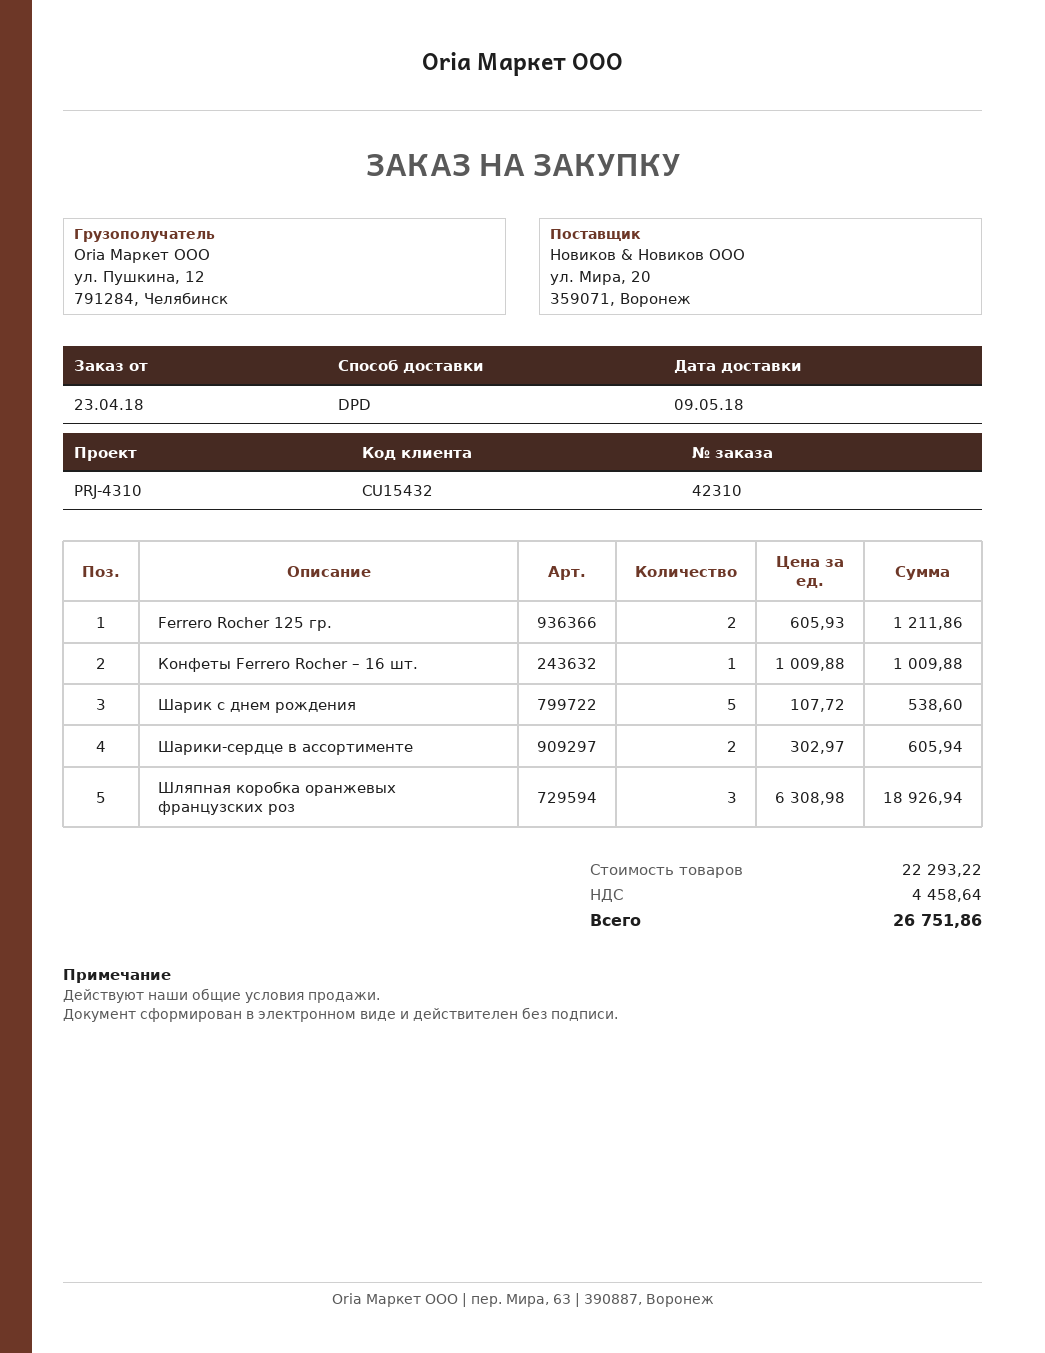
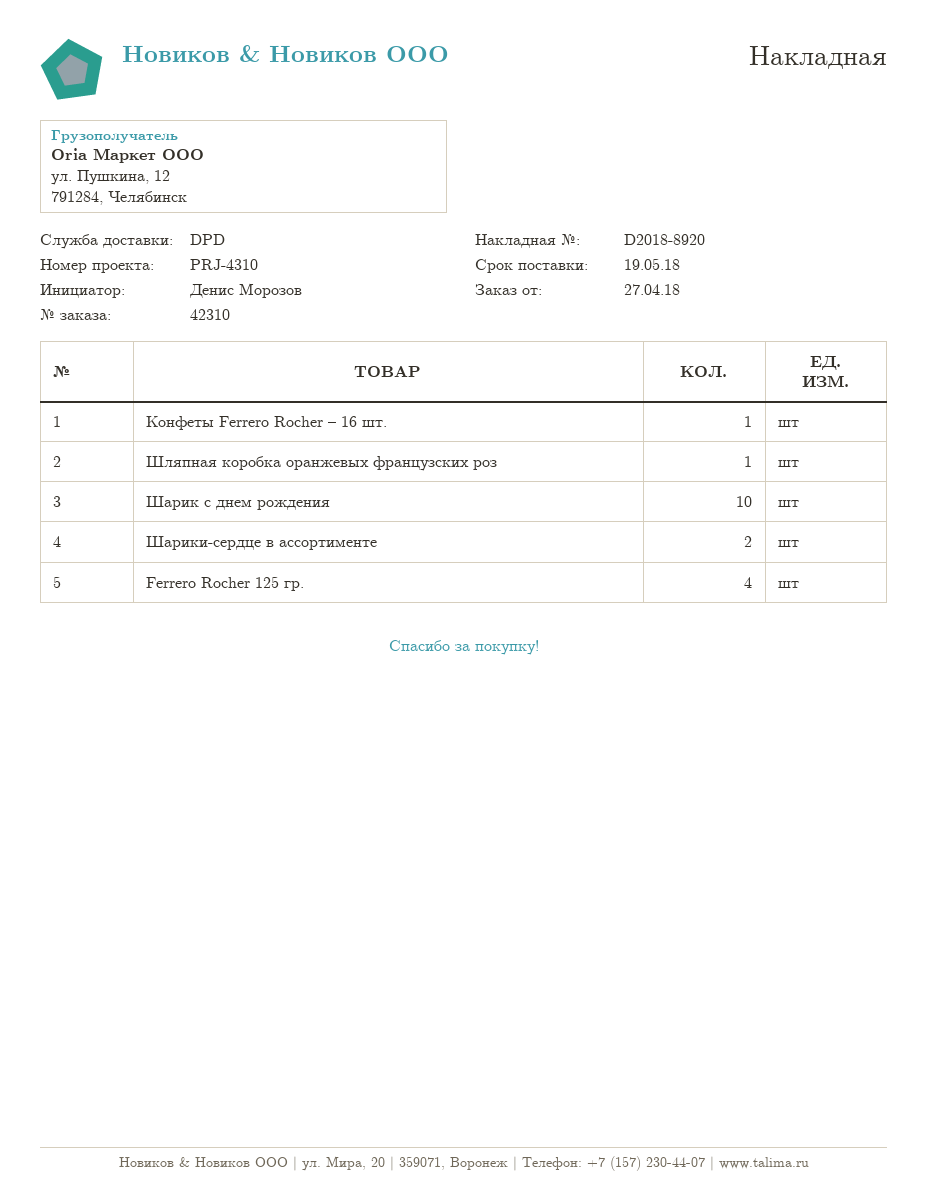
order date: 2018-04-23 -> 2018-04-27
delivery date: 2018-05-09 -> 2018-05-19
Ferrero Rocher 125 гр.: 2 -> 4
Шарик с днем рождения: 5 -> 10
Шляпная коробка оранжевых французских роз: 3 -> 1

